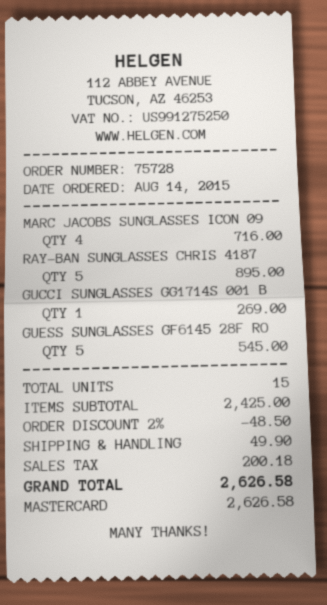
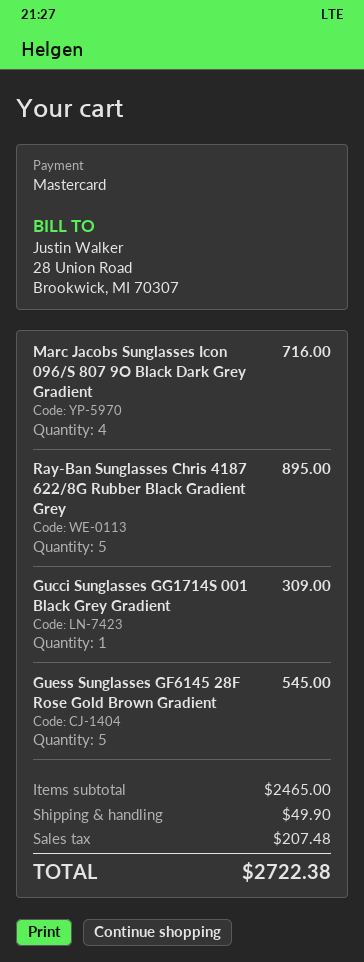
GUCCI SUNGLASSES GG1714S 001 B: 1 for 269.00 -> 1 for 309.00
subtotal: 2425.00 -> 2465.00
discount: 2% = 48.50 -> none
tax: 200.18 -> 207.48
total: 2626.58 -> 2722.38

